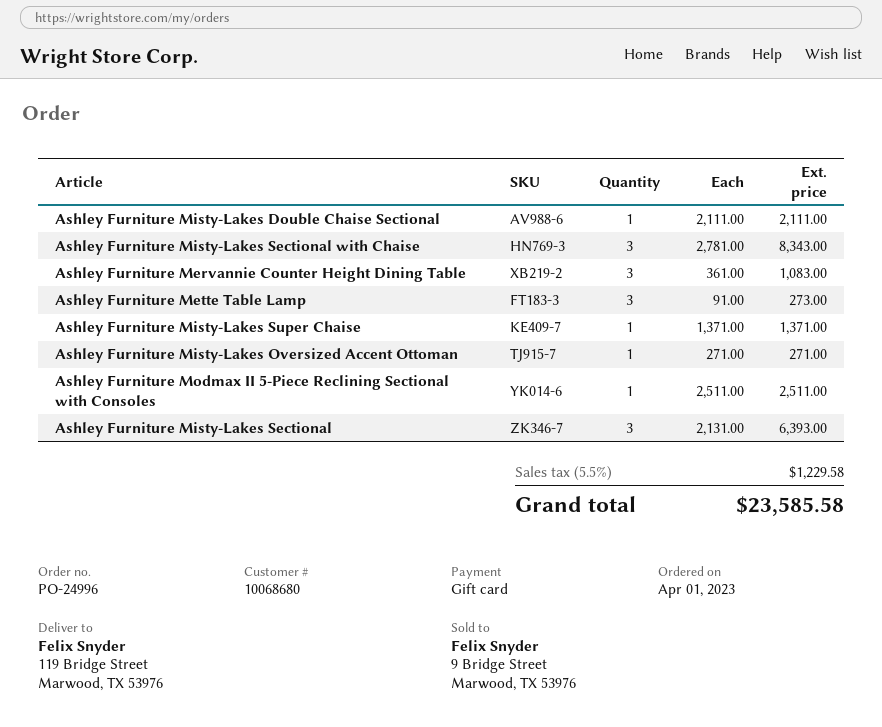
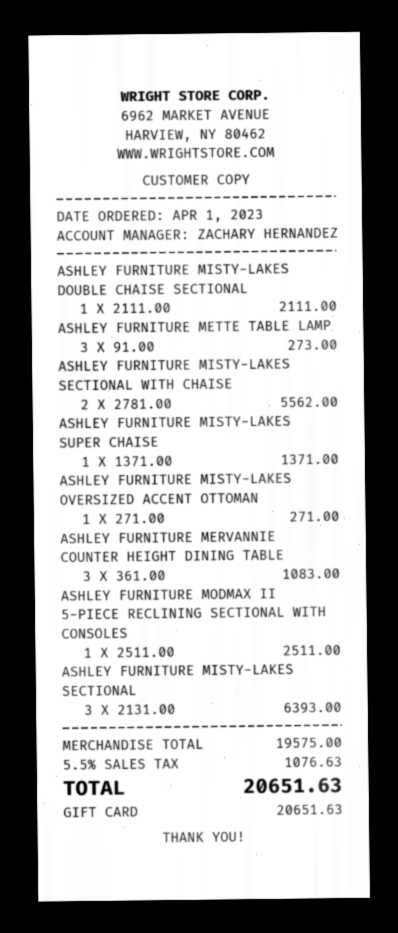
Ashley Furniture Misty-Lakes Sectional with Chaise: 3 x 2781.00 = 8343.00 -> 2 x 2781.00 = 5562.00
tax: 5.5% = 1229.58 -> 5.5% = 1076.63
total: 23585.58 -> 20651.63

